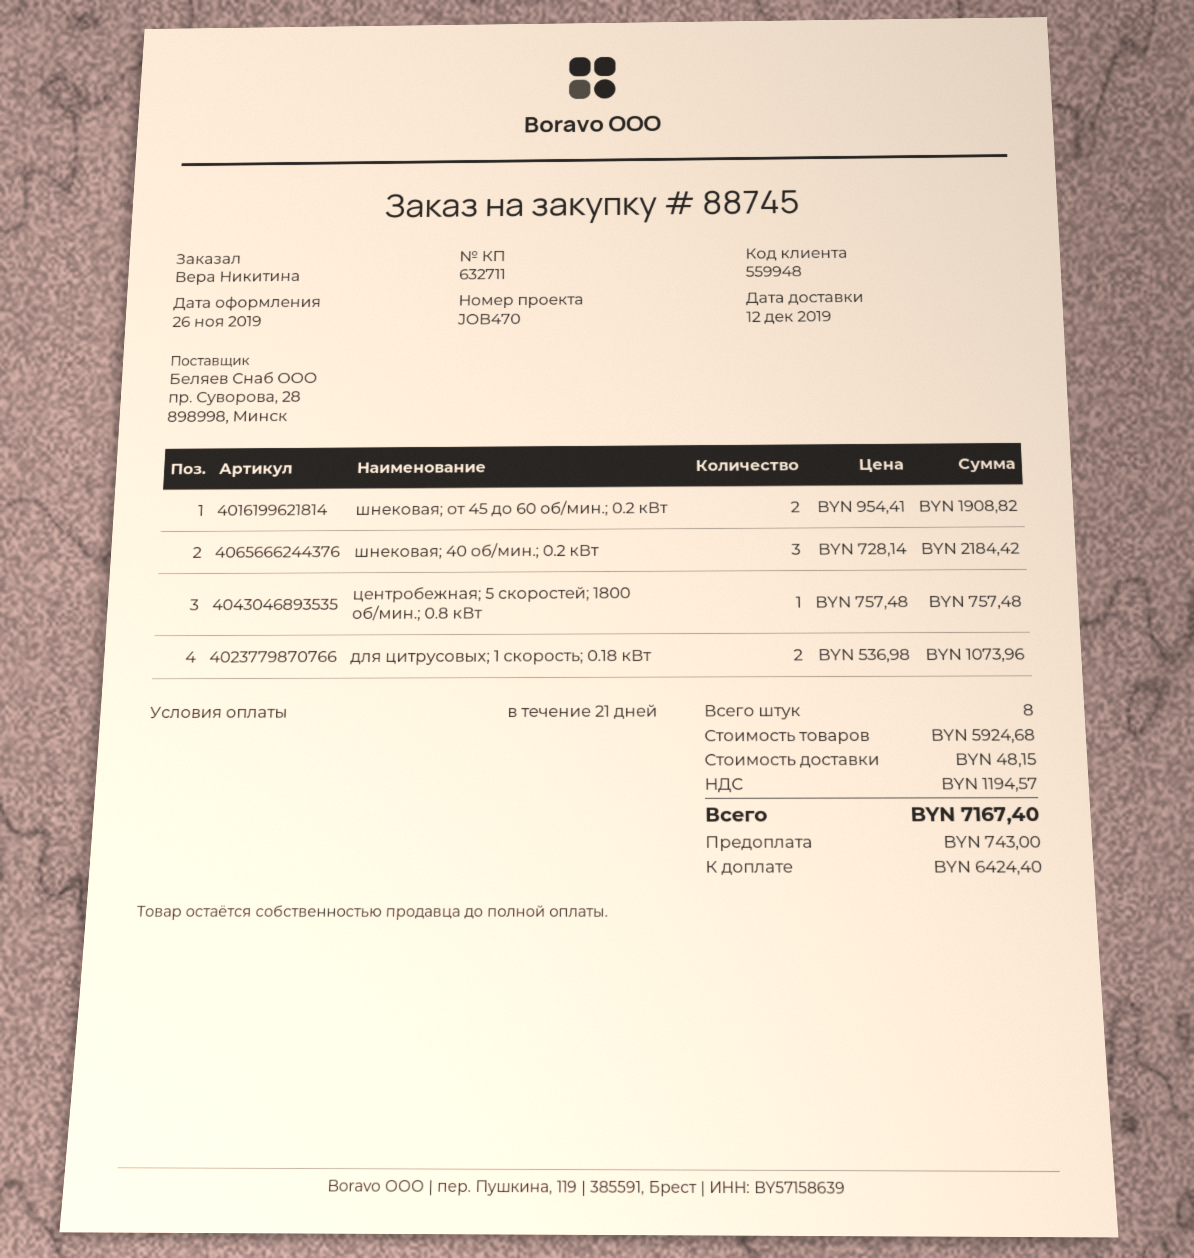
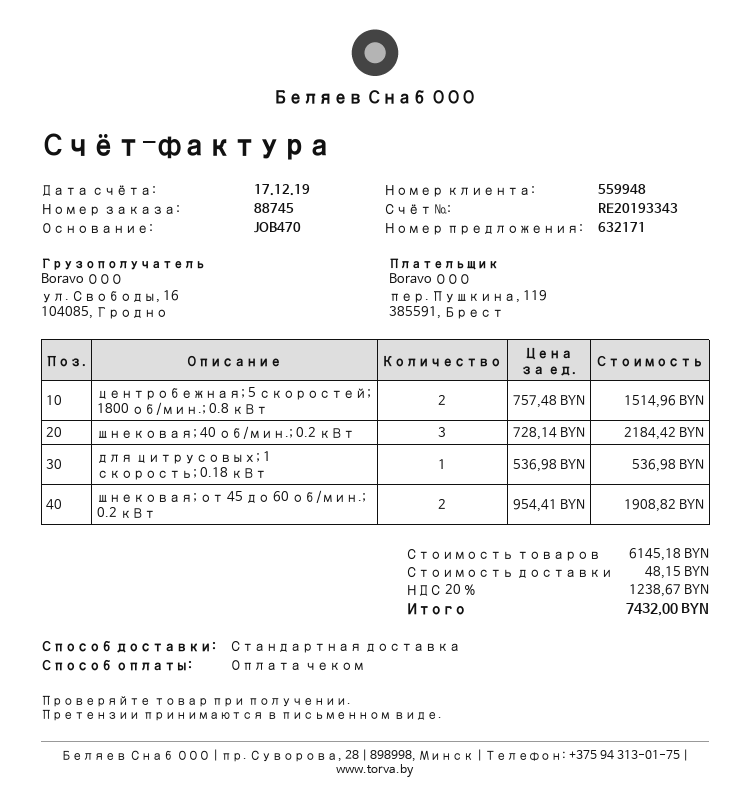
quote number: 632711 -> 632171
центробежная; 5 скоростей; 1800 об/мин.; 0.8 кВт: 1 x 757.48 = 757.48 -> 2 x 757.48 = 1514.96
для цитрусовых; 1 скорость; 0.18 кВт: 2 x 536.98 = 1073.96 -> 1 x 536.98 = 536.98
subtotal: 5924.68 -> 6145.18
tax: 1194.57 -> 1238.67
total: 7167.40 -> 7432.00

